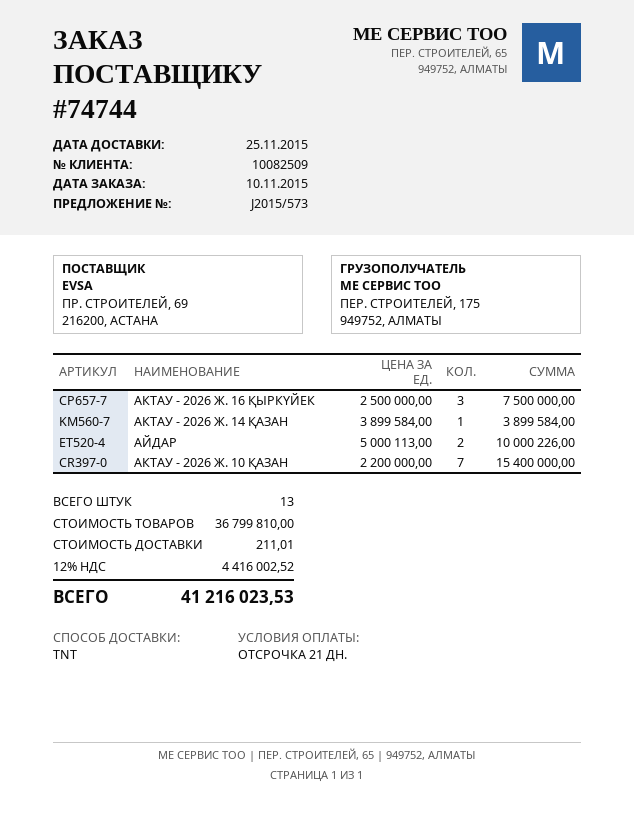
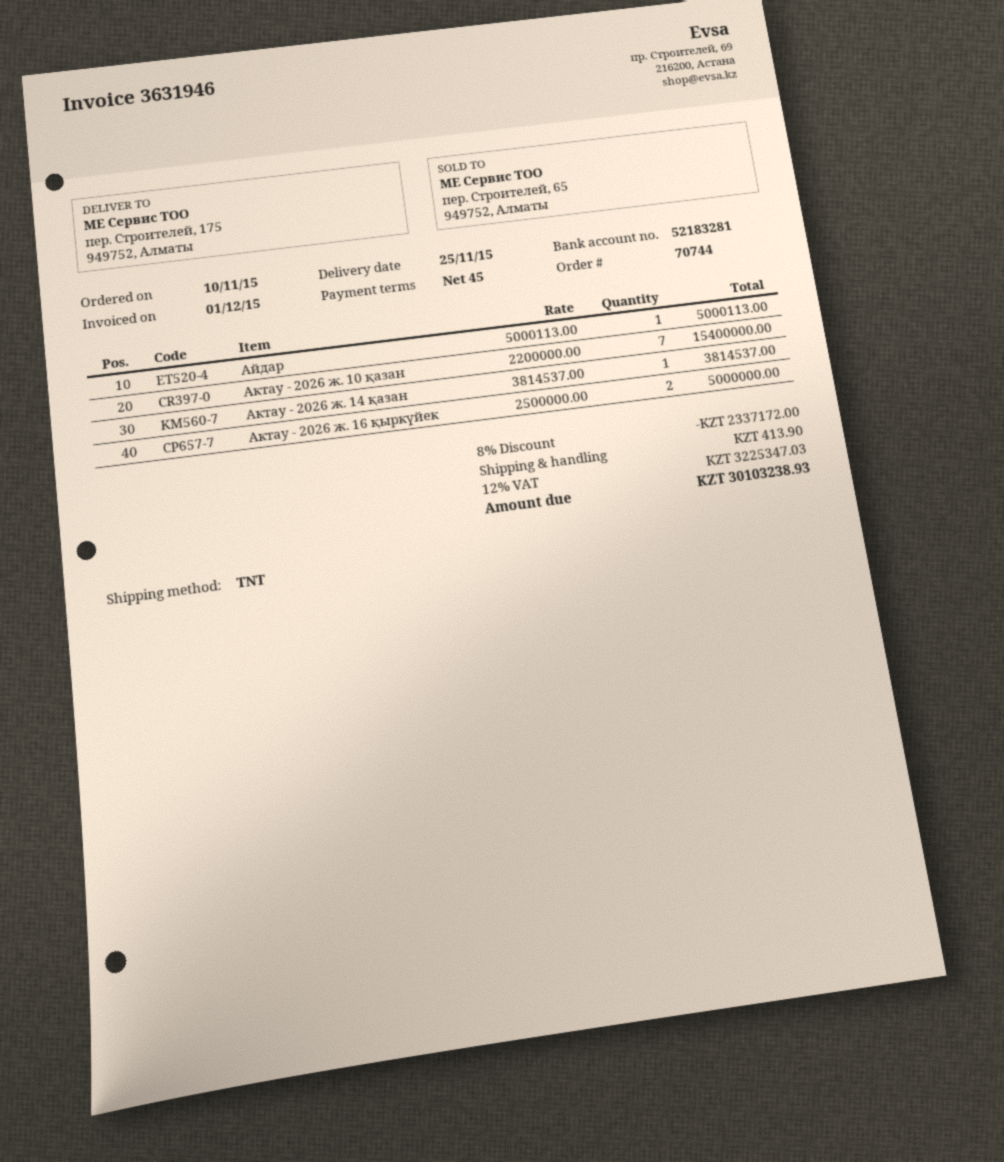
order number: 74744 -> 70744
payment terms: 21 days -> 45 days
АКТАУ - 2026 Ж. 16 ҚЫРКҮЙЕК: 3 x 2500000.00 = 7500000.00 -> 2 x 2500000.00 = 5000000.00
АКТАУ - 2026 Ж. 14 ҚАЗАН: 1 x 3899584.00 = 3899584.00 -> 1 x 3814537.00 = 3814537.00
АЙДАР: 2 x 5000113.00 = 10000226.00 -> 1 x 5000113.00 = 5000113.00
discount: none -> 8% = 2337172.00
shipping: 211.01 -> 413.90
tax: 12% = 4416002.52 -> 12% = 3225347.03
total: 41216023.53 -> 30103238.93

